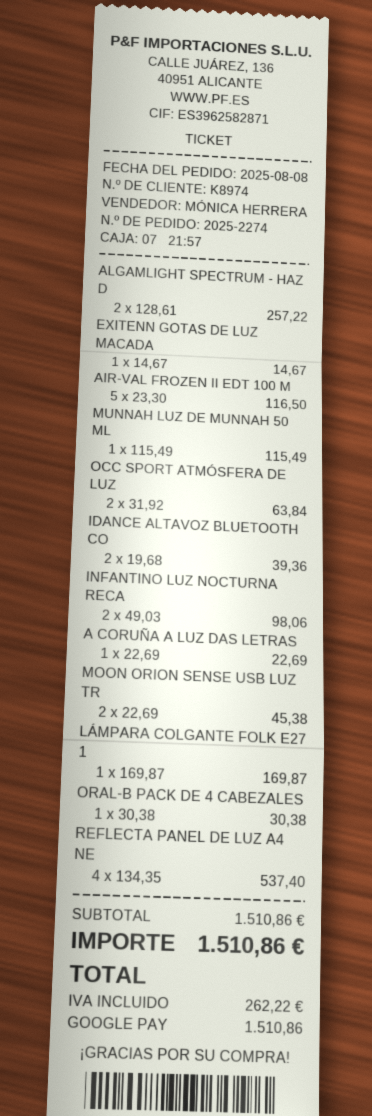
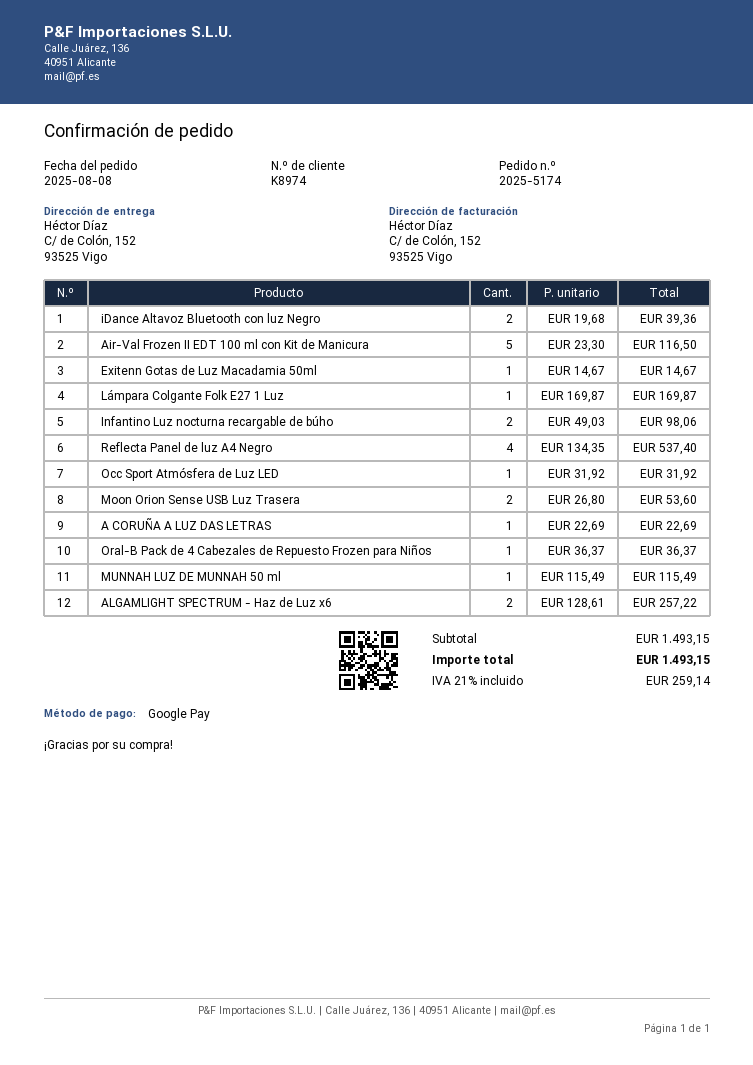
order number: 2025-2274 -> 2025-5174
OCC SPORT ATMÓSFERA DE LUZ: 2 x 31.92 = 63.84 -> 1 x 31.92 = 31.92
MOON ORION SENSE USB LUZ TR: 2 x 22.69 = 45.38 -> 2 x 26.80 = 53.60
ORAL-B PACK DE 4 CABEZALES: 1 x 30.38 = 30.38 -> 1 x 36.37 = 36.37
subtotal: 1510.86 -> 1493.15
tax: 262.22 -> 259.14
total: 1510.86 -> 1493.15

